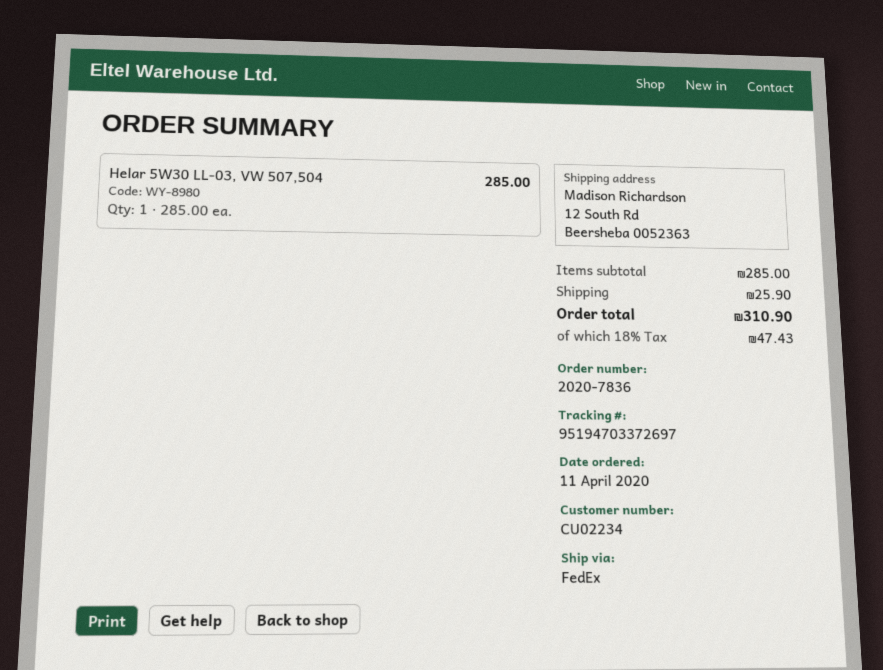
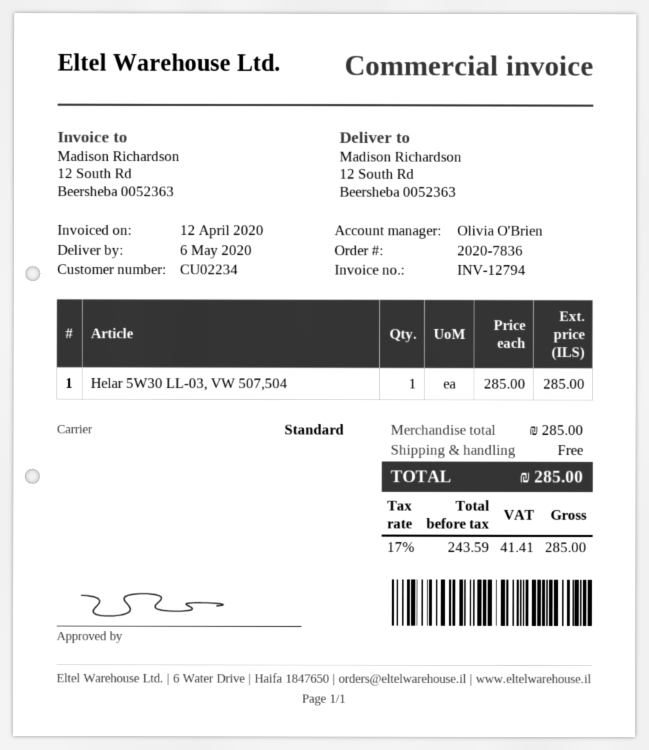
shipping method: FedEx -> standard
shipping: 25.90 -> 0.00
tax: 18% = 47.43 -> 17% = 41.41
total: 310.90 -> 285.00

